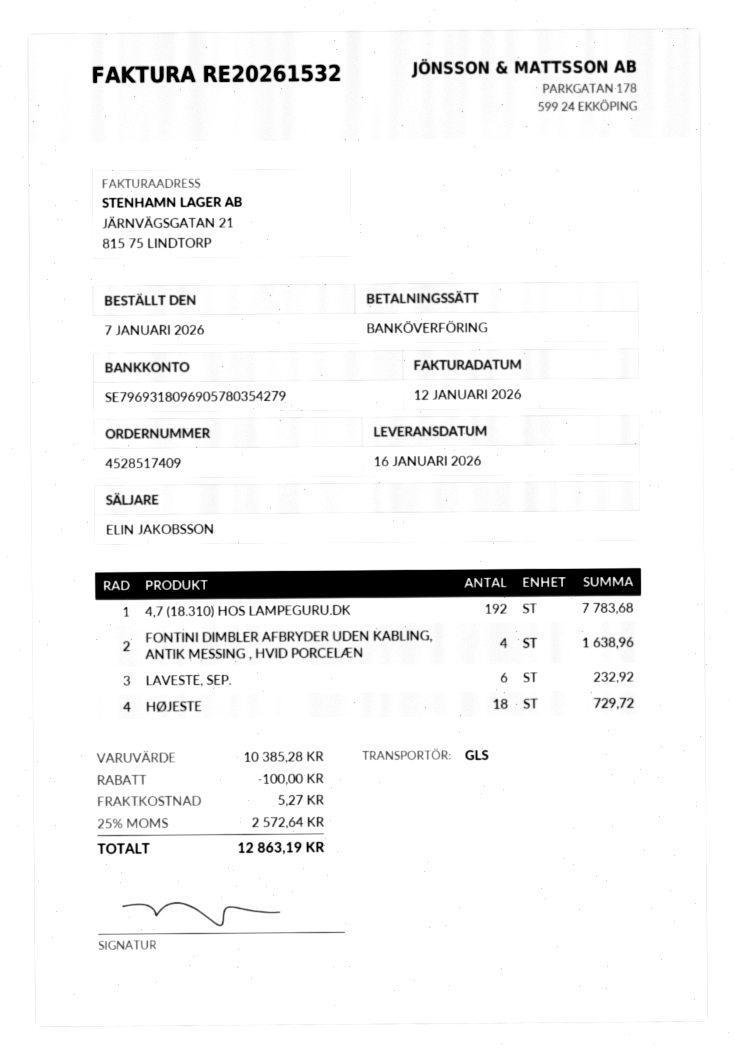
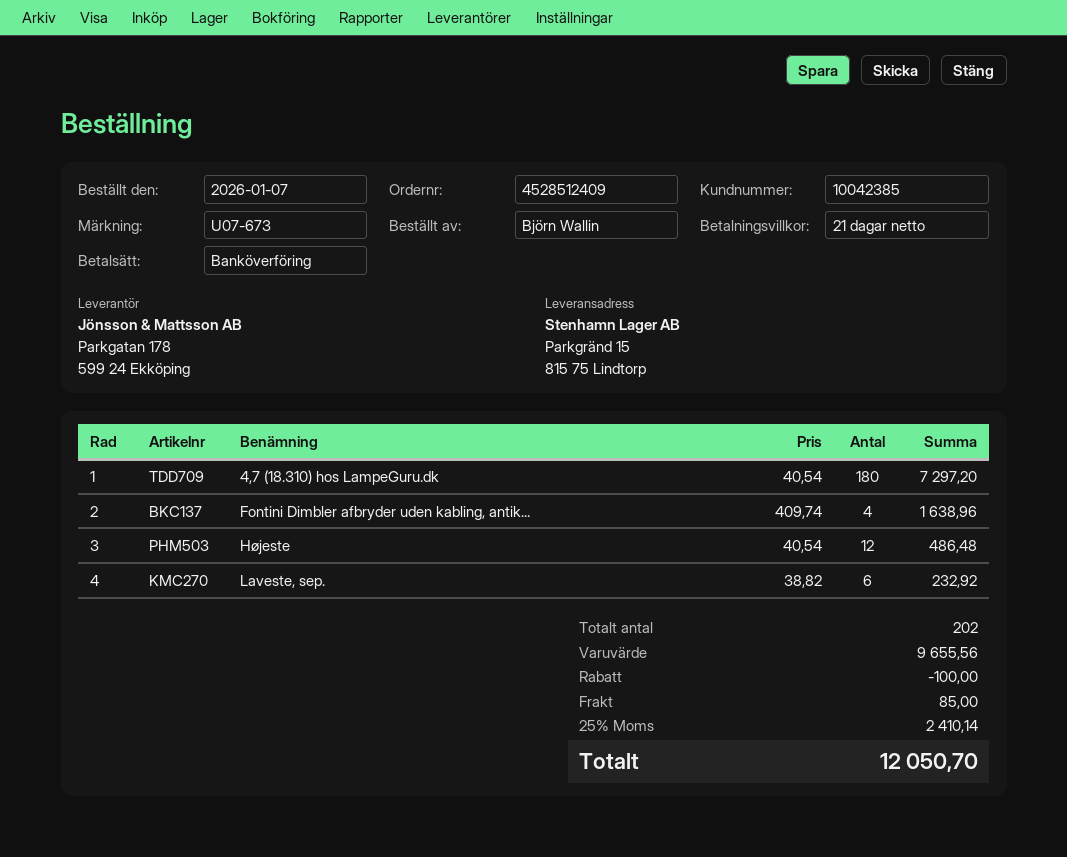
order number: 4528517409 -> 4528512409
4,7 (18.310) HOS LAMPEGURU.DK: 192 for 7783.68 -> 180 for 7297.20
HØJESTE: 18 for 729.72 -> 12 for 486.48
subtotal: 10385.28 -> 9655.56
shipping: 5.27 -> 85.00
tax: 25% = 2572.64 -> 25% = 2410.14
total: 12863.19 -> 12050.70

